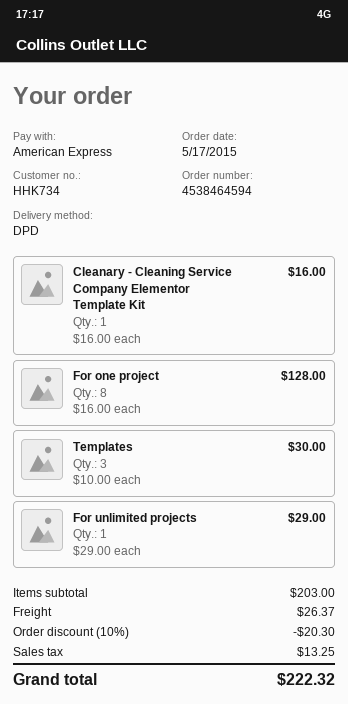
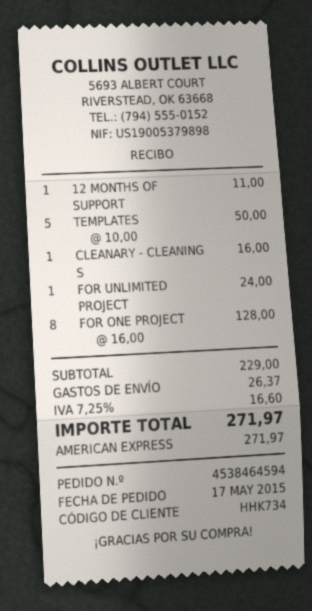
Templates: 3 x 10.00 = 30.00 -> 5 x 10.00 = 50.00
For unlimited projects: 1 x 29.00 = 29.00 -> 1 x 24.00 = 24.00
12 MONTHS OF SUPPORT: none -> 1 x 11.00 = 11.00
subtotal: 203.00 -> 229.00
discount: 10% = 20.30 -> none
tax: 13.25 -> 16.60
total: 222.32 -> 271.97

